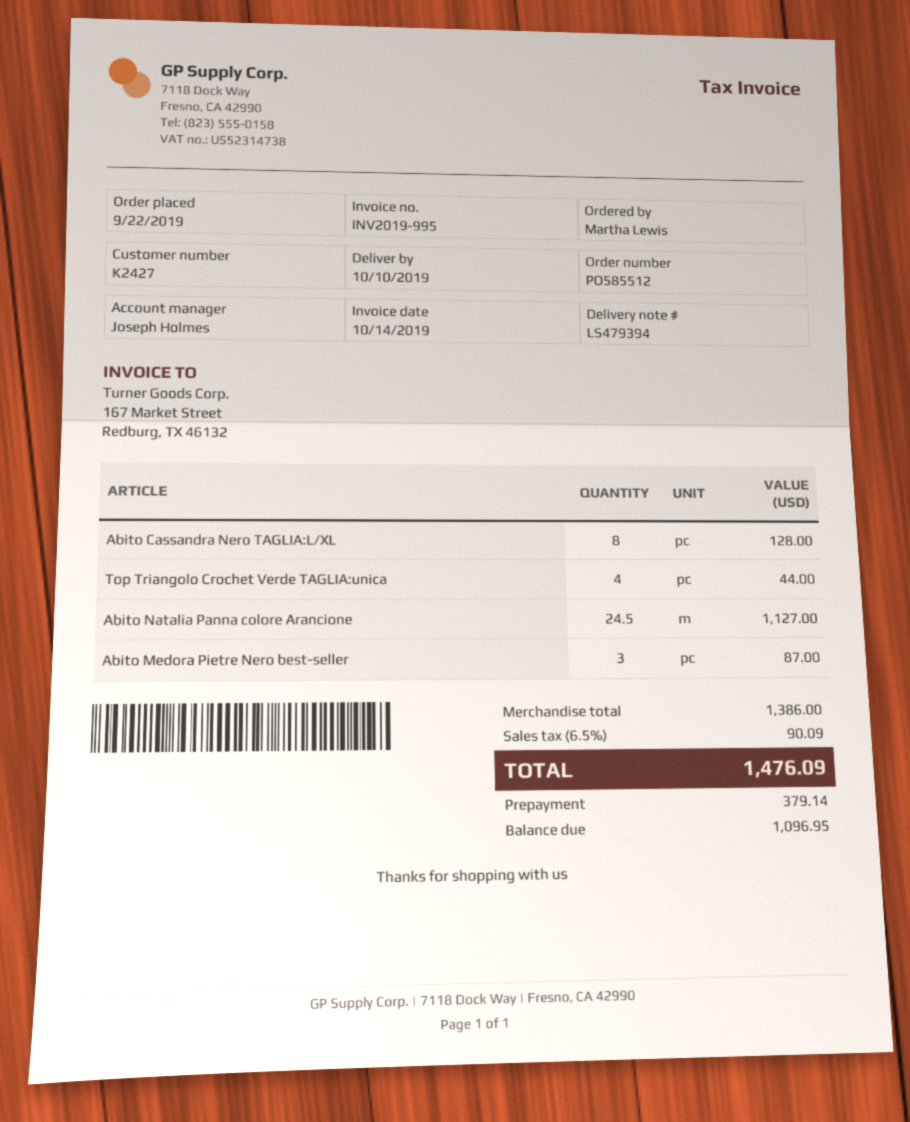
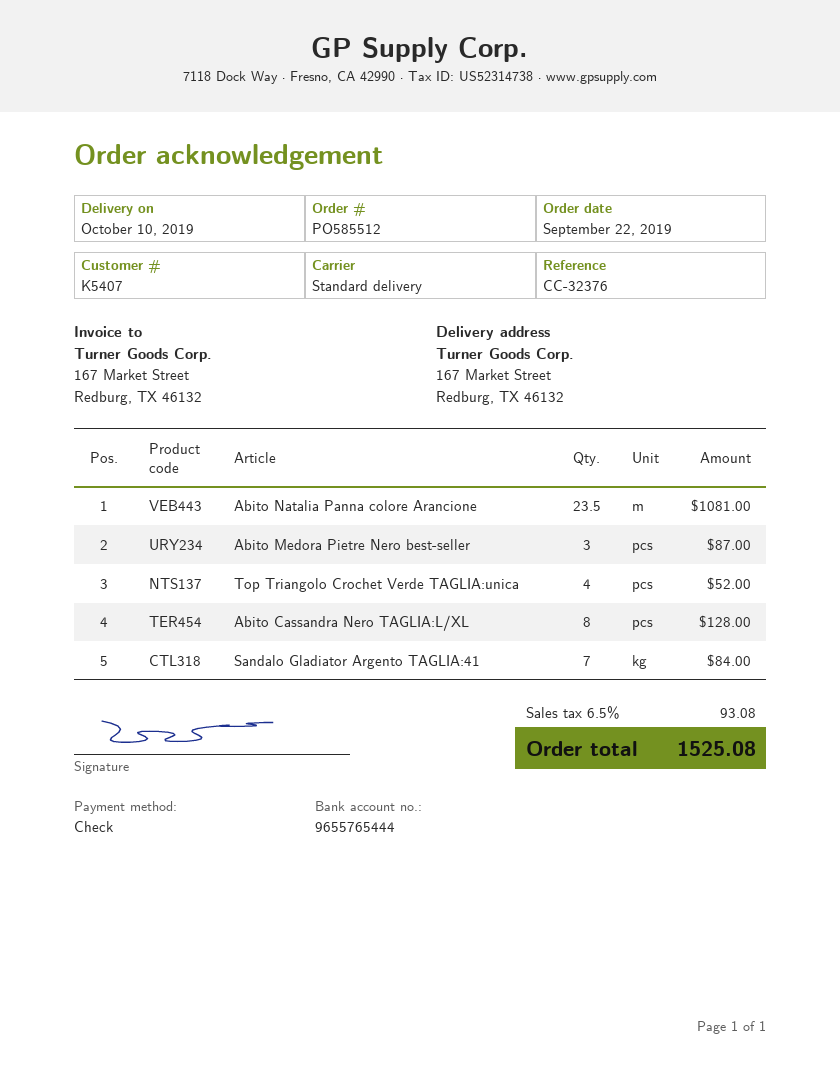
customer number: K2427 -> K5407
Top Triangolo Crochet Verde TAGLIA:unica: 4 for 44.00 -> 4 for 52.00
Abito Natalia Panna colore Arancione: 24.5 for 1127.00 -> 23.5 for 1081.00
Sandalo Gladiator Argento TAGLIA:41: none -> 7 for 84.00
tax: 6.5% = 90.09 -> 6.5% = 93.08
total: 1476.09 -> 1525.08

